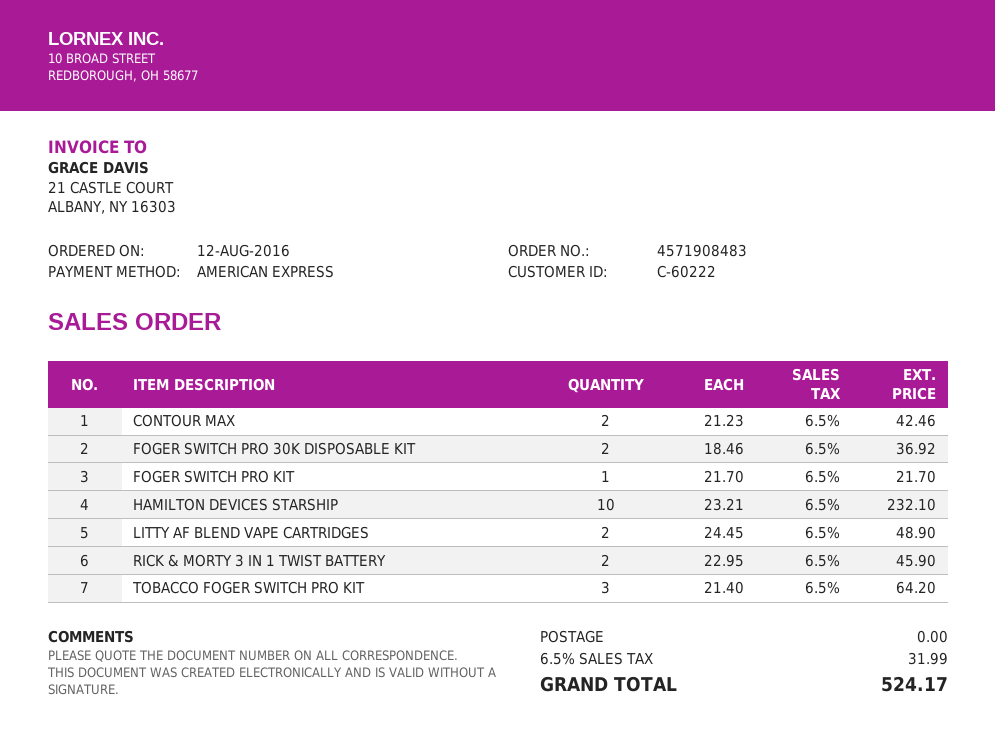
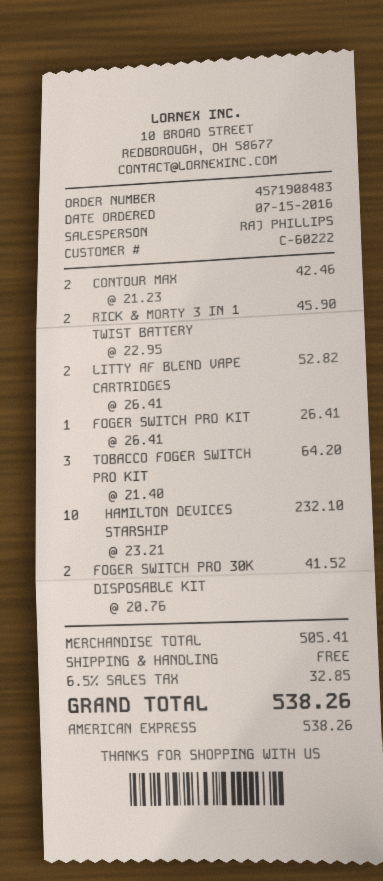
order date: 2016-08-12 -> 2016-07-15
FOGER SWITCH PRO 30K DISPOSABLE KIT: 2 x 18.46 = 36.92 -> 2 x 20.76 = 41.52
FOGER SWITCH PRO KIT: 1 x 21.70 = 21.70 -> 1 x 26.41 = 26.41
LITTY AF BLEND VAPE CARTRIDGES: 2 x 24.45 = 48.90 -> 2 x 26.41 = 52.82
tax: 6.5% = 31.99 -> 6.5% = 32.85
total: 524.17 -> 538.26

